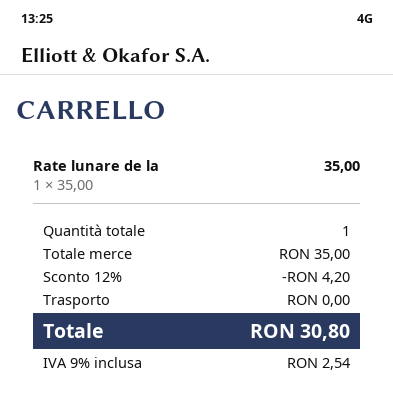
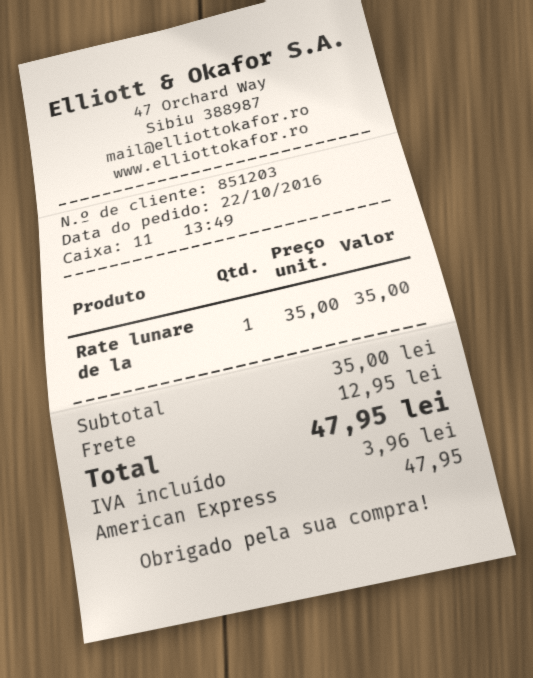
discount: 12% = 4.20 -> none
shipping: 0.00 -> 12.95
tax: 2.54 -> 3.96
total: 30.80 -> 47.95

